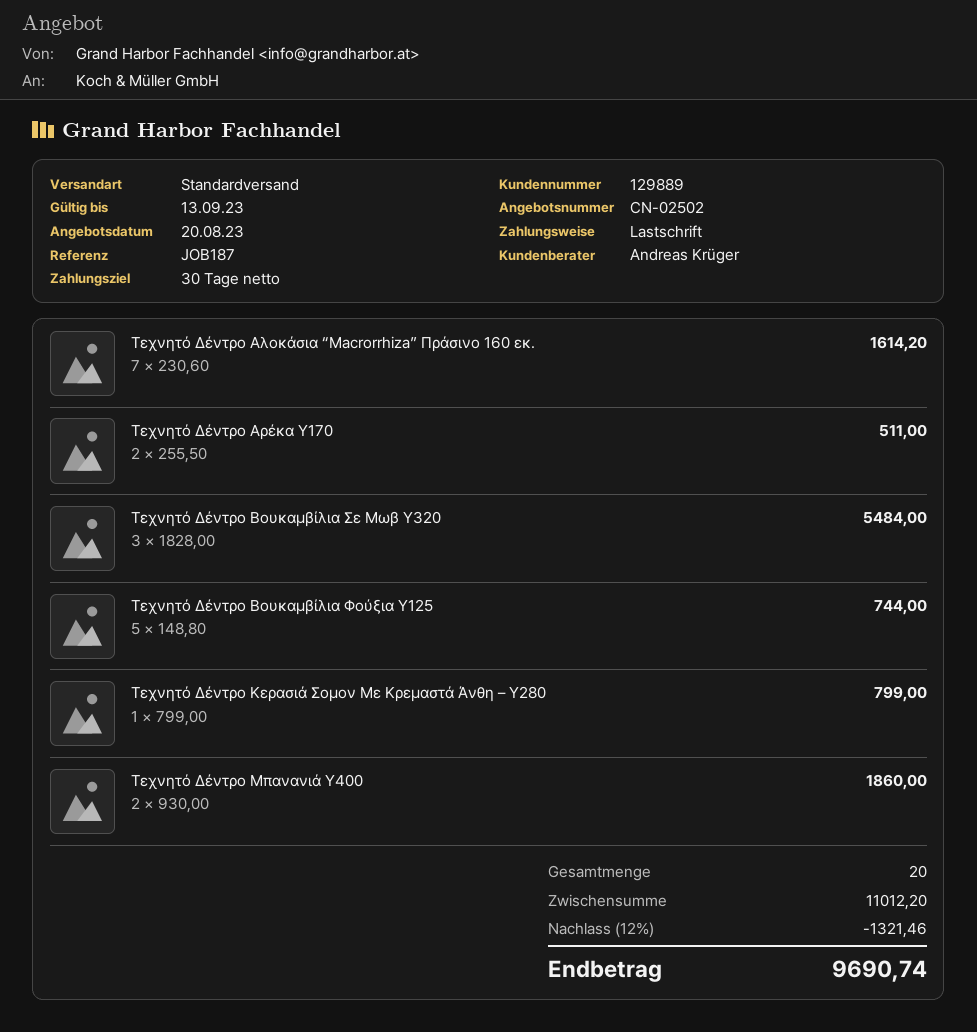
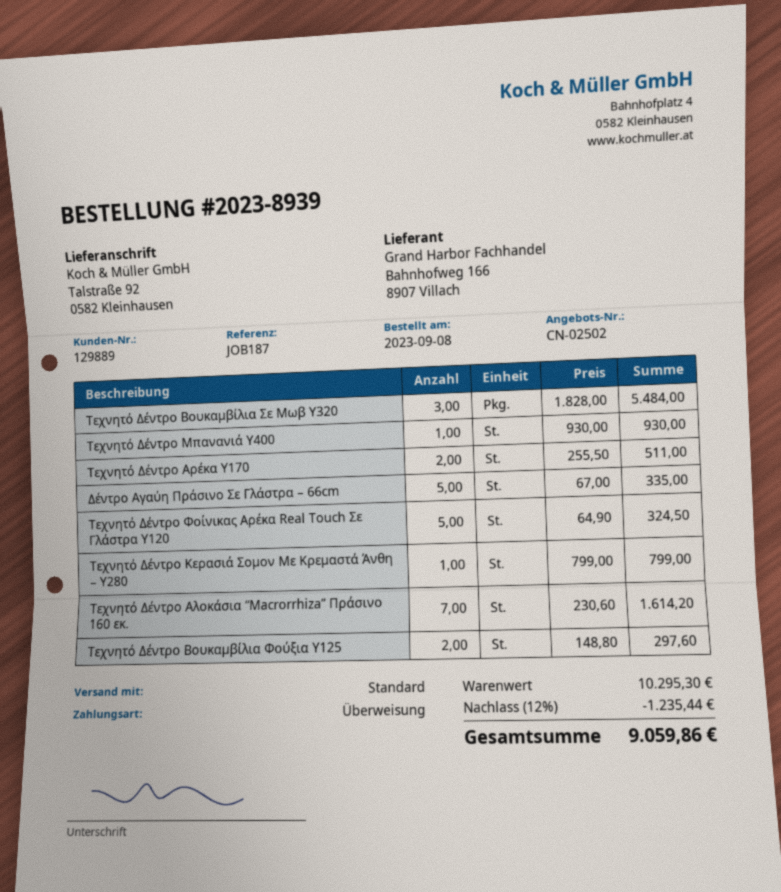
payment method: direct debit -> bank transfer
Τεχνητό Δέντρο Βουκαμβίλια Φούξια Υ125: 5 x 148.80 = 744.00 -> 2 x 148.80 = 297.60
Τεχνητό Δέντρο Μπανανιά Υ400: 2 x 930.00 = 1860.00 -> 1 x 930.00 = 930.00
Δέντρο Αγαύη Πράσινο Σε Γλάστρα – 66cm: none -> 5 x 67.00 = 335.00
Τεχνητό Δέντρο Φοίνικας Αρέκα Real Touch Σε Γλάστρα Υ120: none -> 5 x 64.90 = 324.50
subtotal: 11012.20 -> 10295.30
discount: 12% = 1321.46 -> 12% = 1235.44
total: 9690.74 -> 9059.86

